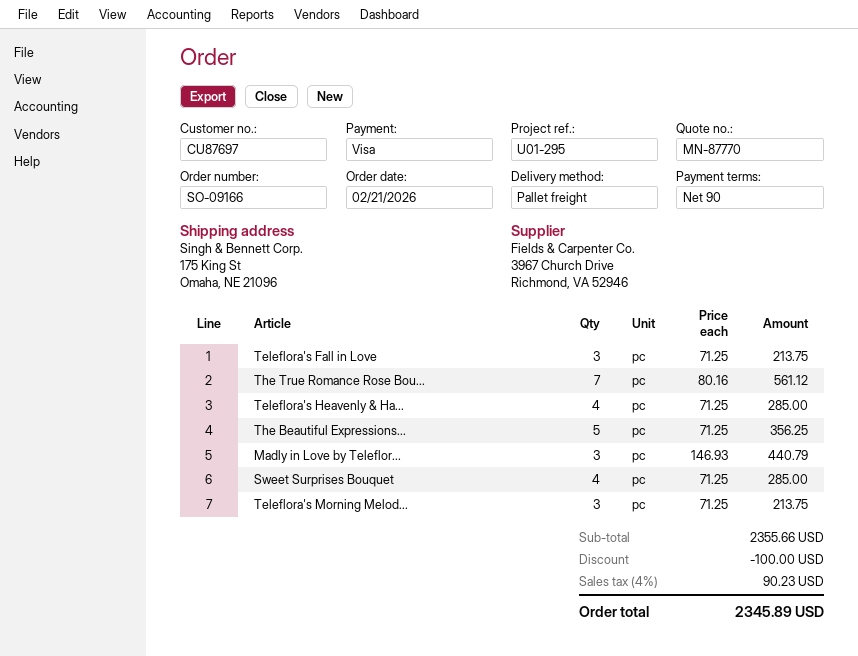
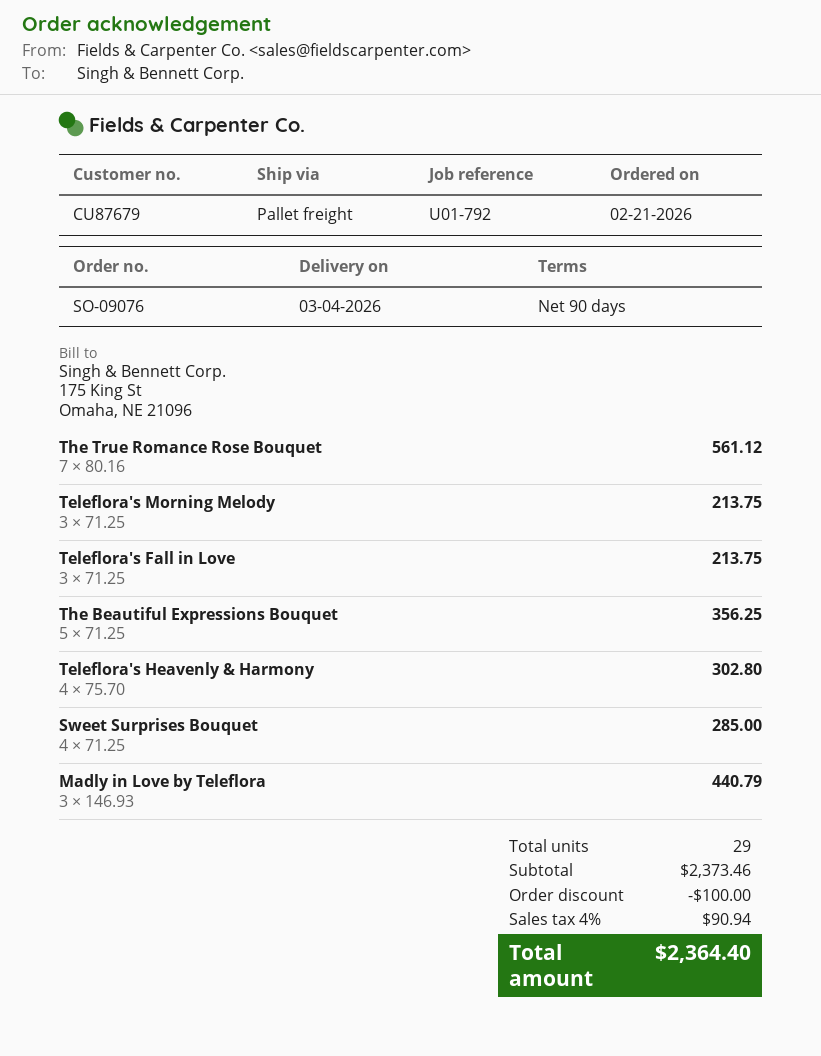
order number: SO-09166 -> SO-09076
customer number: CU87697 -> CU87679
reference: U01-295 -> U01-792
Teleflora's Heavenly & Ha...: 4 x 71.25 = 285.00 -> 4 x 75.70 = 302.80
subtotal: 2355.66 -> 2373.46
tax: 4% = 90.23 -> 4% = 90.94
total: 2345.89 -> 2364.40

